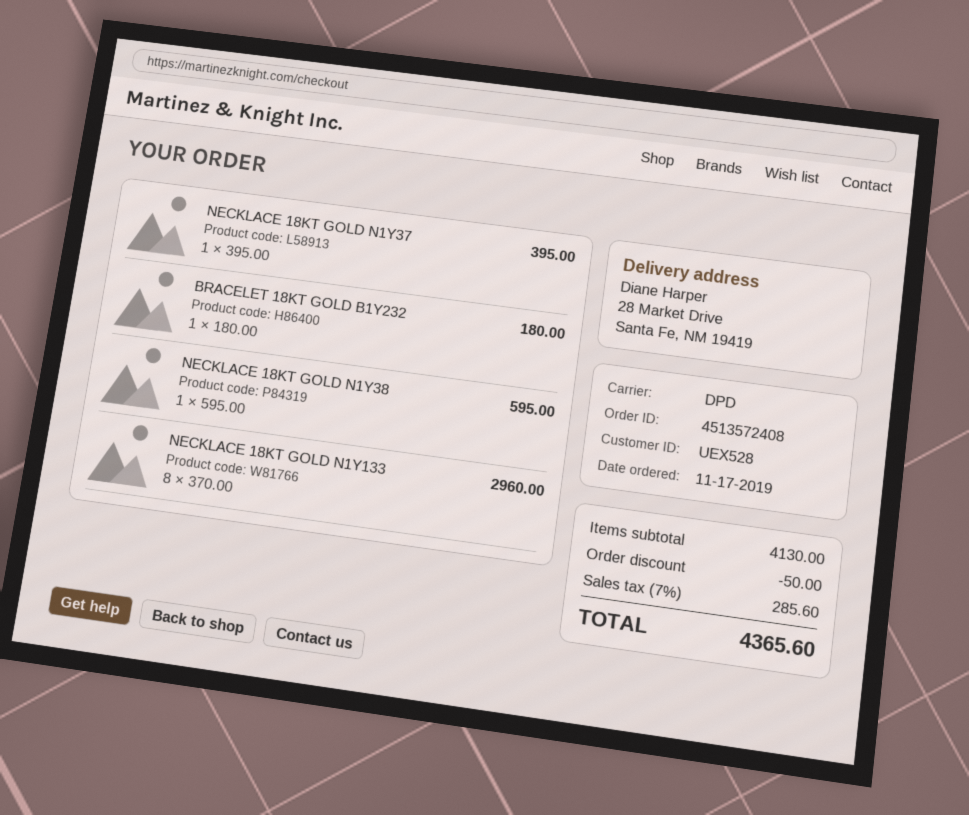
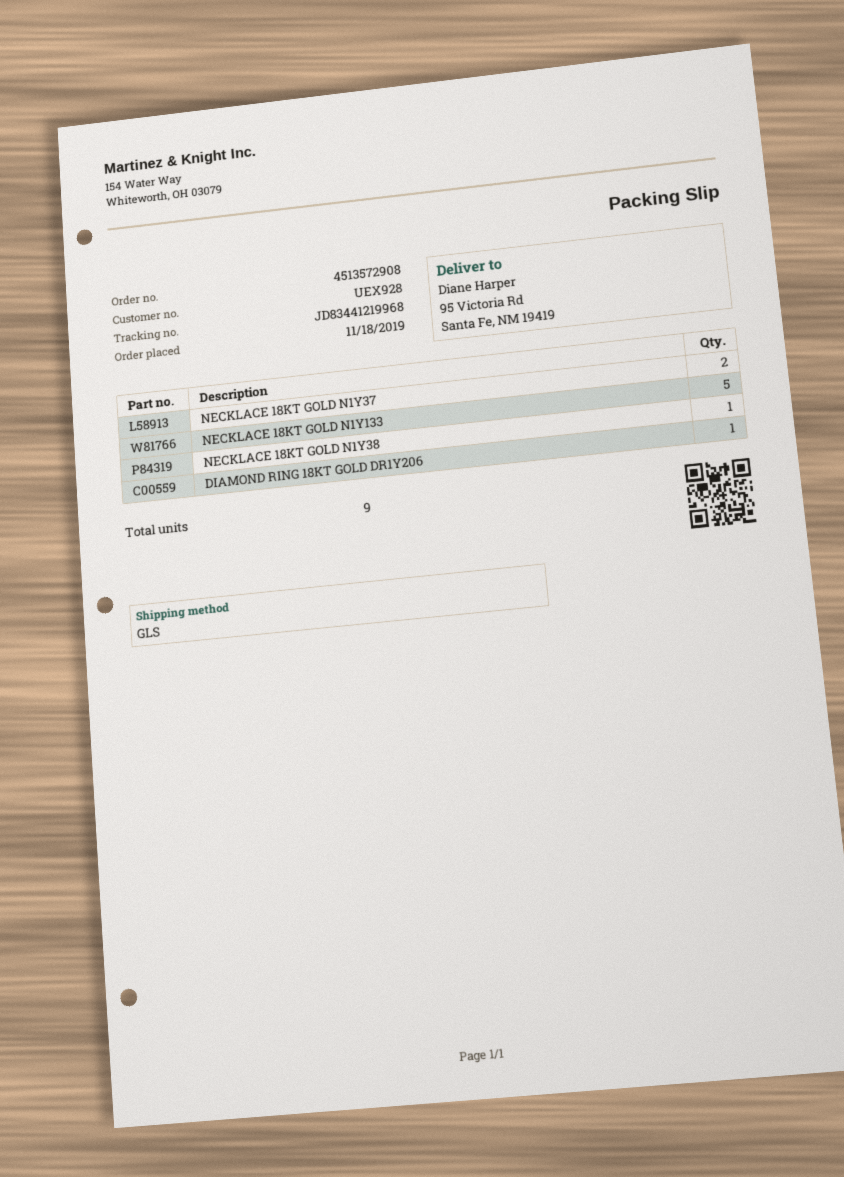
order number: 4513572408 -> 4513572908
order date: 2019-11-17 -> 2019-11-18
customer number: UEX528 -> UEX928
shipping method: DPD -> GLS
ship to: 28 Market Drive, Santa Fe, NM 19419 -> 95 Victoria Rd, Santa Fe, NM 19419
NECKLACE 18KT GOLD N1Y37: 1 -> 2
BRACELET 18KT GOLD B1Y232: 1 -> none
NECKLACE 18KT GOLD N1Y133: 8 -> 5
DIAMOND RING 18KT GOLD DR1Y206: none -> 1

